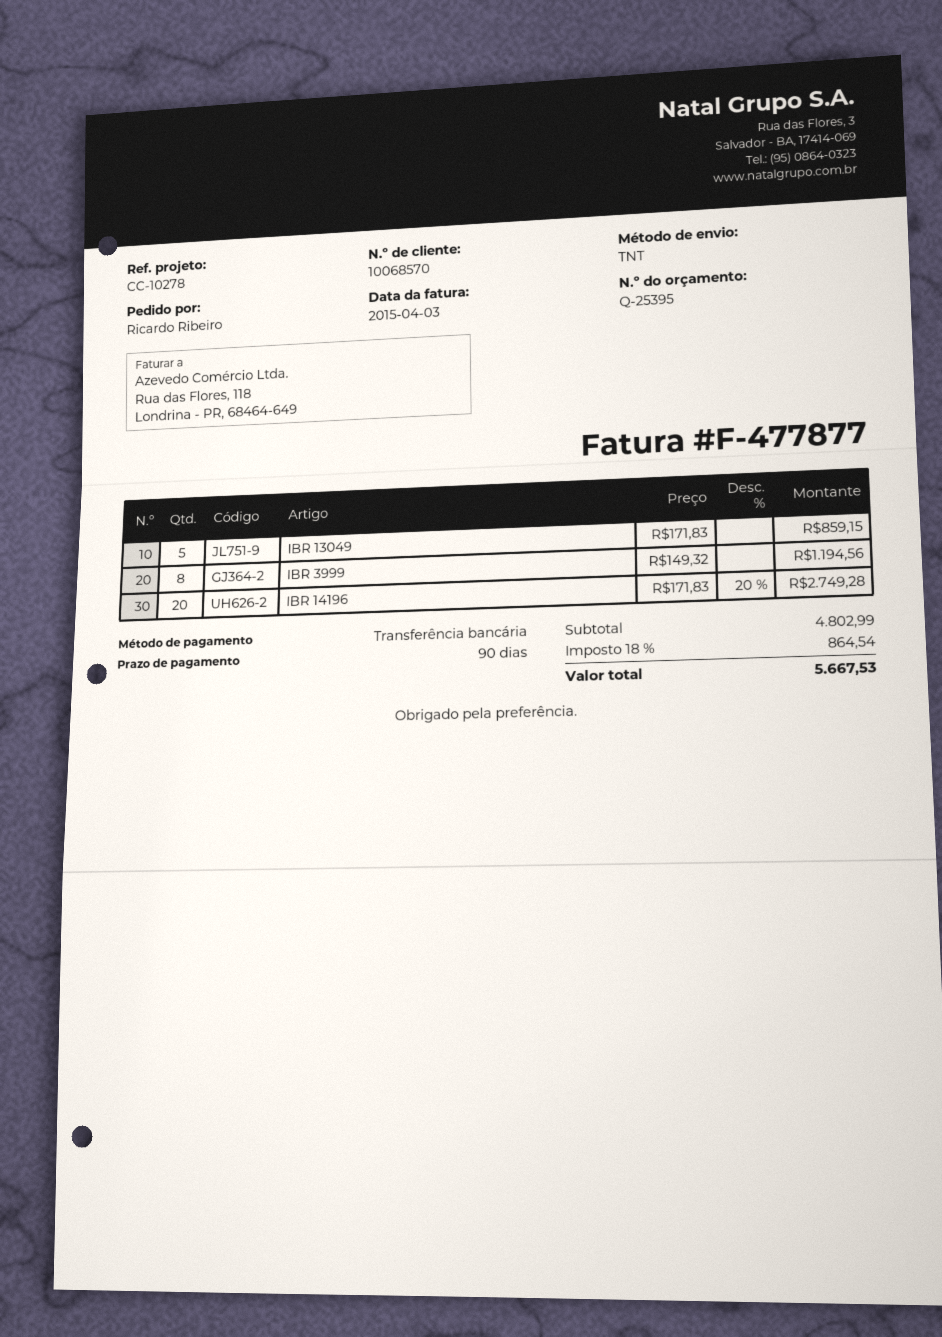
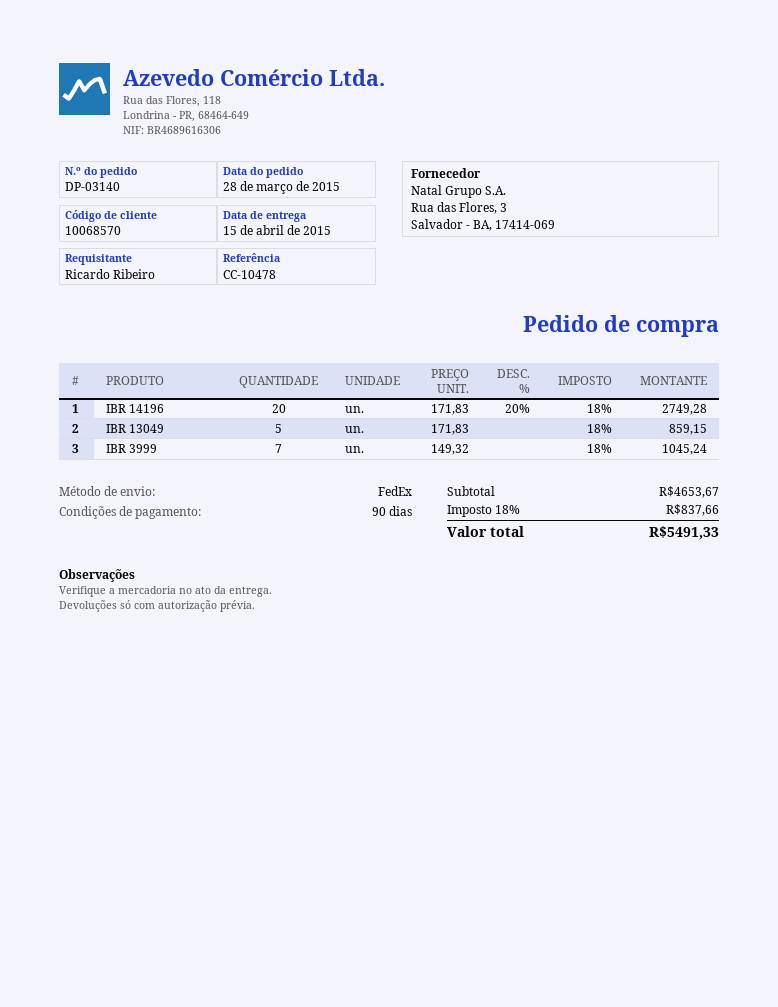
reference: CC-10278 -> CC-10478
shipping method: TNT -> FedEx
IBR 3999: 8 x 149.32 = 1194.56 -> 7 x 149.32 = 1045.24
subtotal: 4802.99 -> 4653.67
tax: 18% = 864.54 -> 18% = 837.66
total: 5667.53 -> 5491.33

